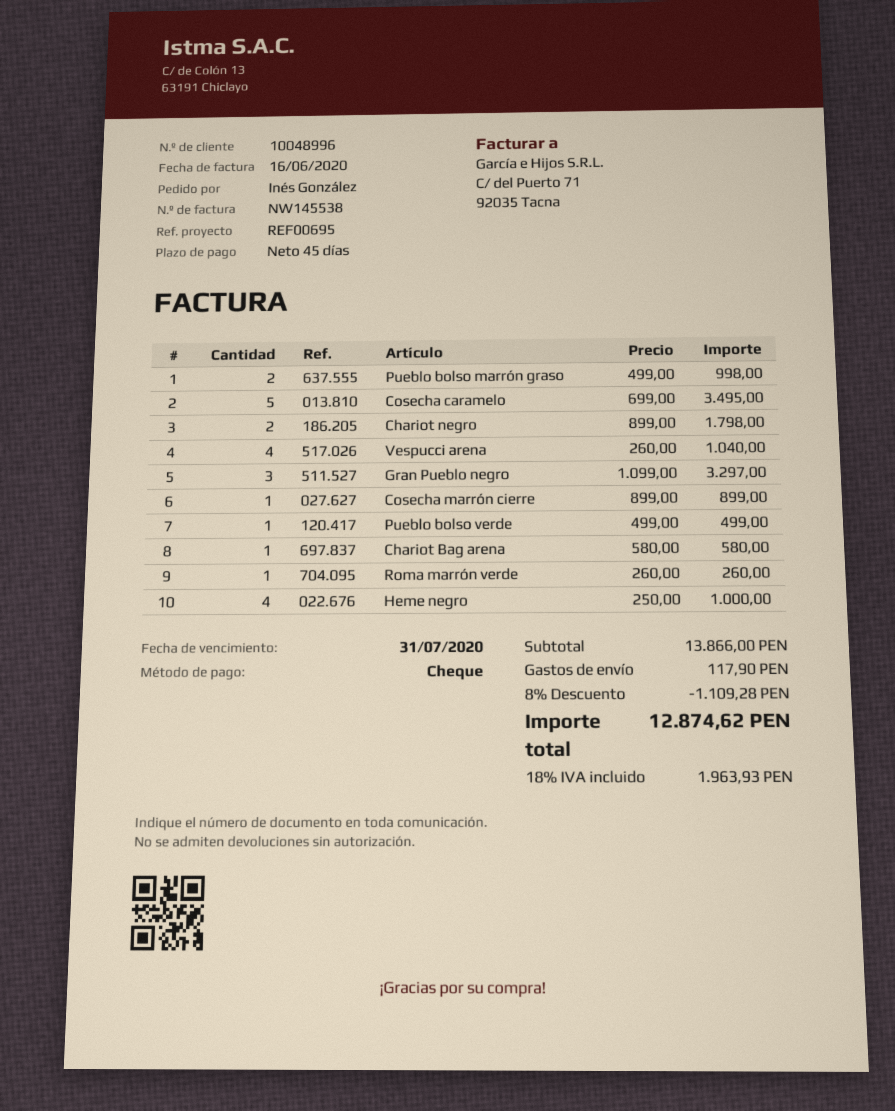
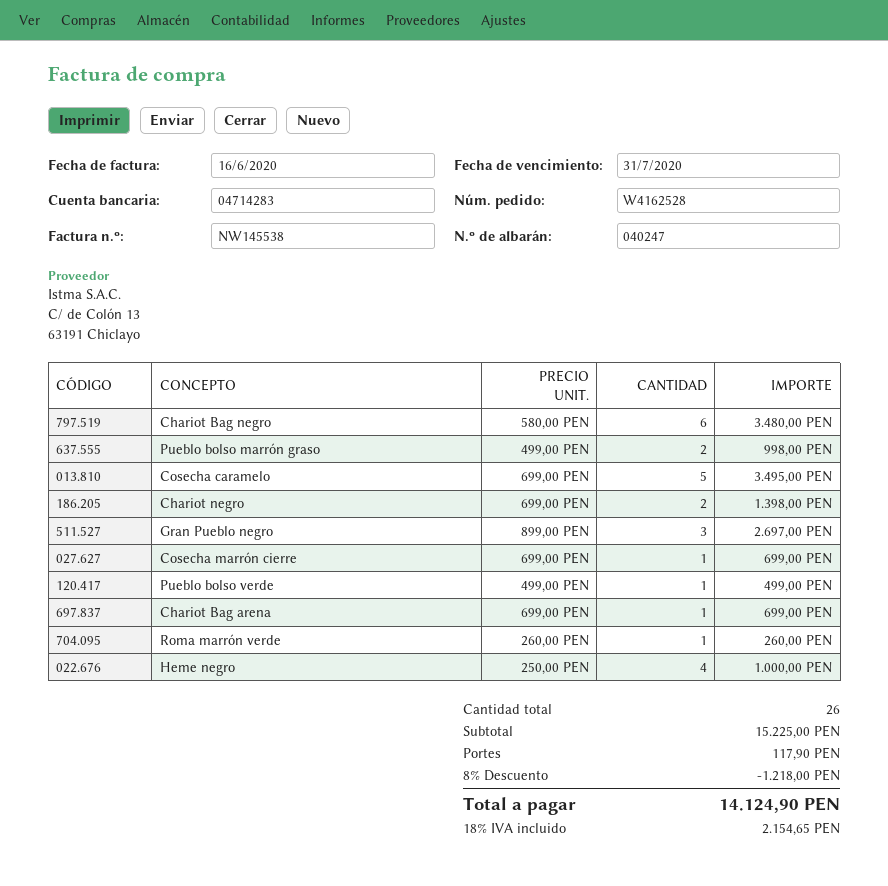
Chariot negro: 2 x 899.00 = 1798.00 -> 2 x 699.00 = 1398.00
Vespucci arena: 4 x 260.00 = 1040.00 -> none
Gran Pueblo negro: 3 x 1099.00 = 3297.00 -> 3 x 899.00 = 2697.00
Cosecha marrón cierre: 1 x 899.00 = 899.00 -> 1 x 699.00 = 699.00
Chariot Bag arena: 1 x 580.00 = 580.00 -> 1 x 699.00 = 699.00
Chariot Bag negro: none -> 6 x 580.00 = 3480.00
subtotal: 13866.00 -> 15225.00
discount: 8% = 1109.28 -> 8% = 1218.00
tax: 18% = 1963.93 -> 18% = 2154.65
total: 12874.62 -> 14124.90

